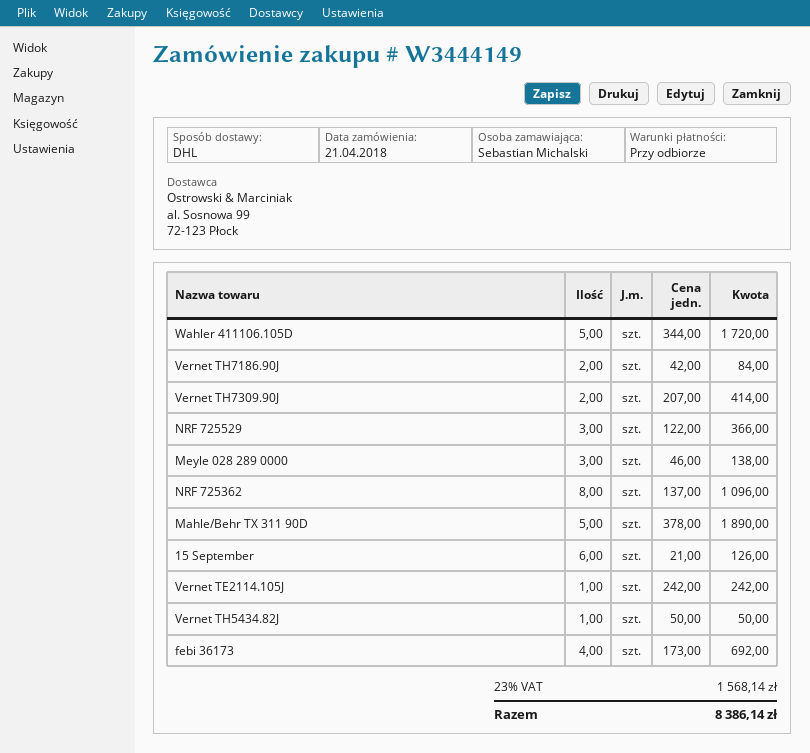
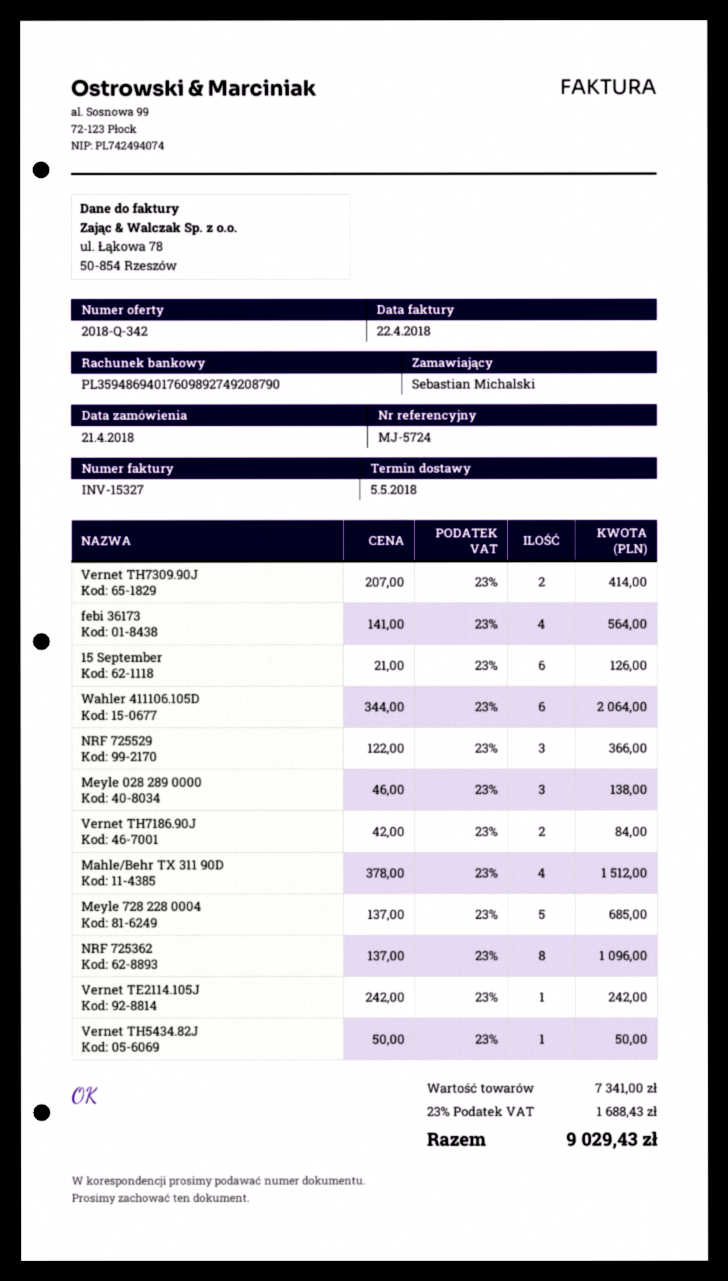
Wahler 411106.105D: 5 x 344.00 = 1720.00 -> 6 x 344.00 = 2064.00
Mahle/Behr TX 311 90D: 5 x 378.00 = 1890.00 -> 4 x 378.00 = 1512.00
febi 36173: 4 x 173.00 = 692.00 -> 4 x 141.00 = 564.00
Meyle 728 228 0004: none -> 5 x 137.00 = 685.00
tax: 23% = 1568.14 -> 23% = 1688.43
total: 8386.14 -> 9029.43

